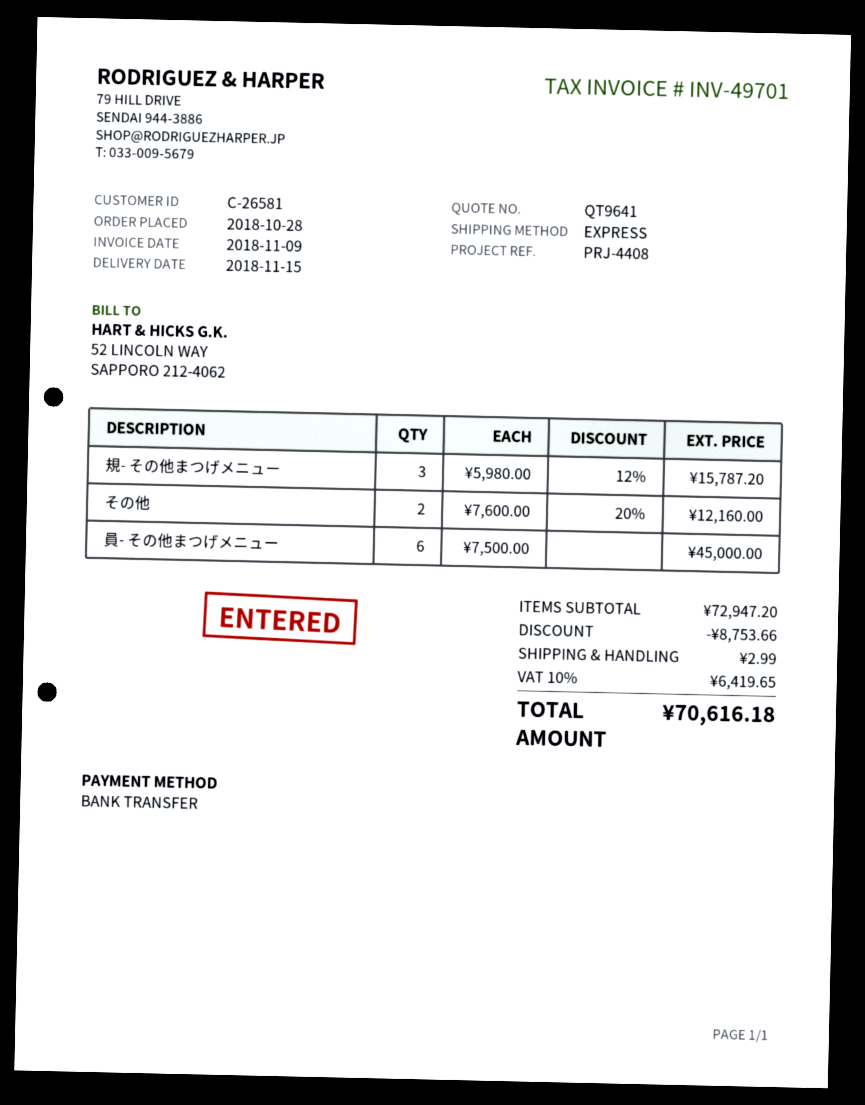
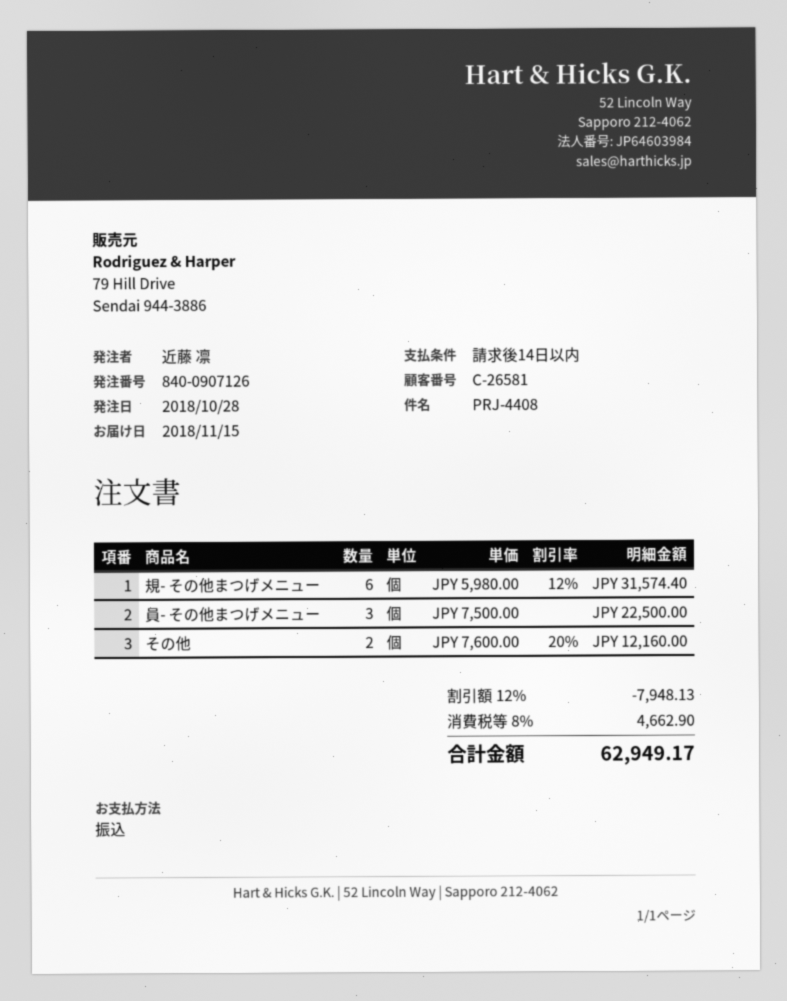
規- その他まつげメニュー: 3 x 5980.00 - 12% = 15787.20 -> 6 x 5980.00 - 12% = 31574.40
員- その他まつげメニュー: 6 x 7500.00 = 45000.00 -> 3 x 7500.00 = 22500.00
discount: 8753.66 -> 7948.13
shipping: 2.99 -> none
tax: 10% = 6419.65 -> 8% = 4662.90
total: 70616.18 -> 62949.17

